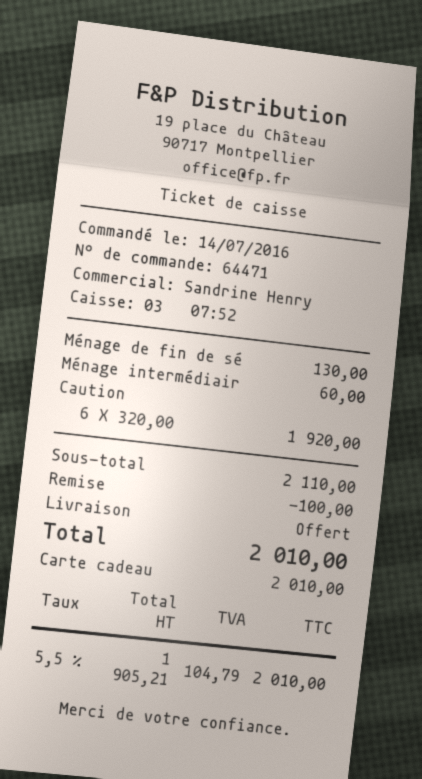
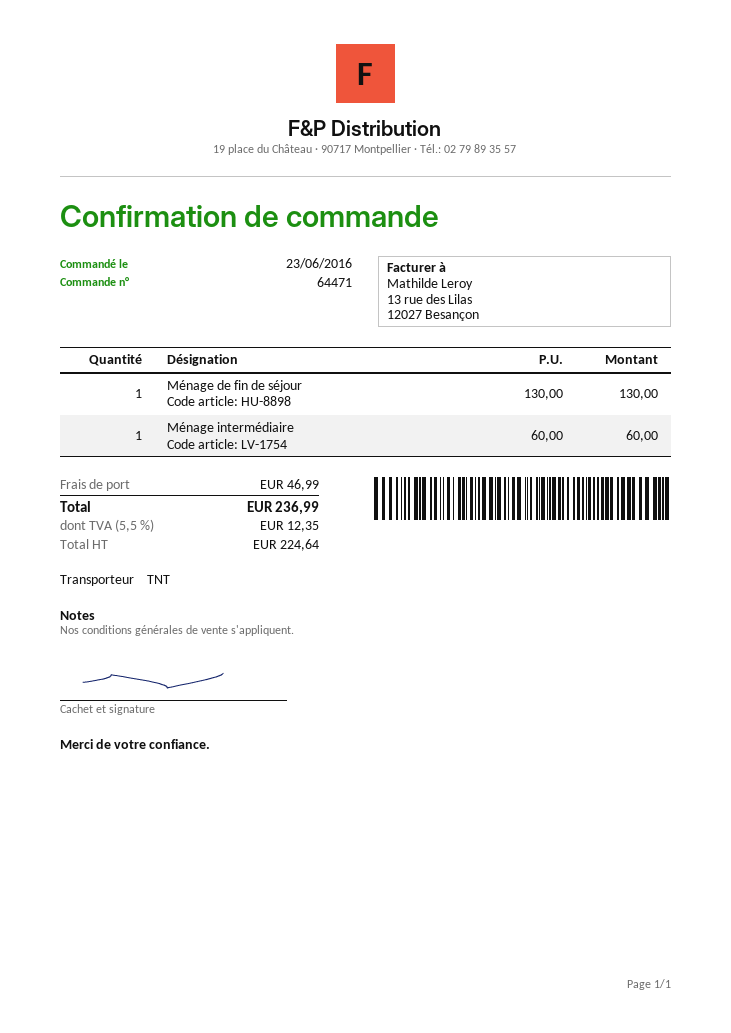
order date: 2016-07-14 -> 2016-06-23
Caution: 6 x 320.00 = 1920.00 -> none
discount: 100.00 -> none
shipping: 0.00 -> 46.99
net: 1905.21 -> 224.64
tax: 5.5% = 104.79 -> 5.5% = 12.35
total: 2010.00 -> 236.99

